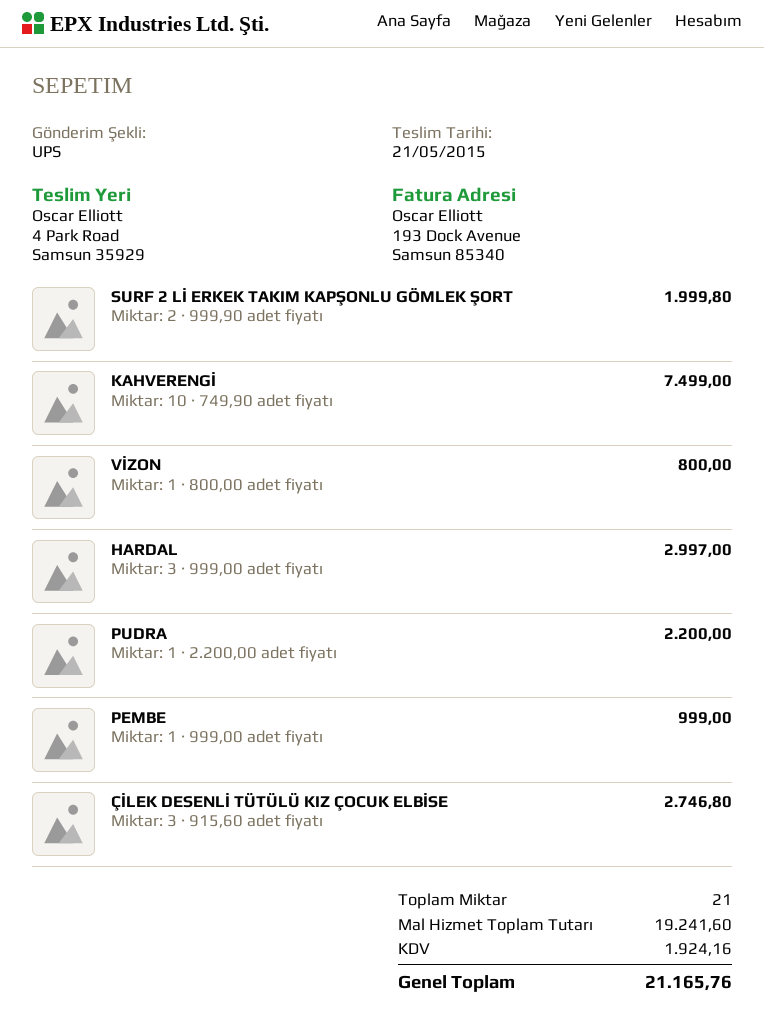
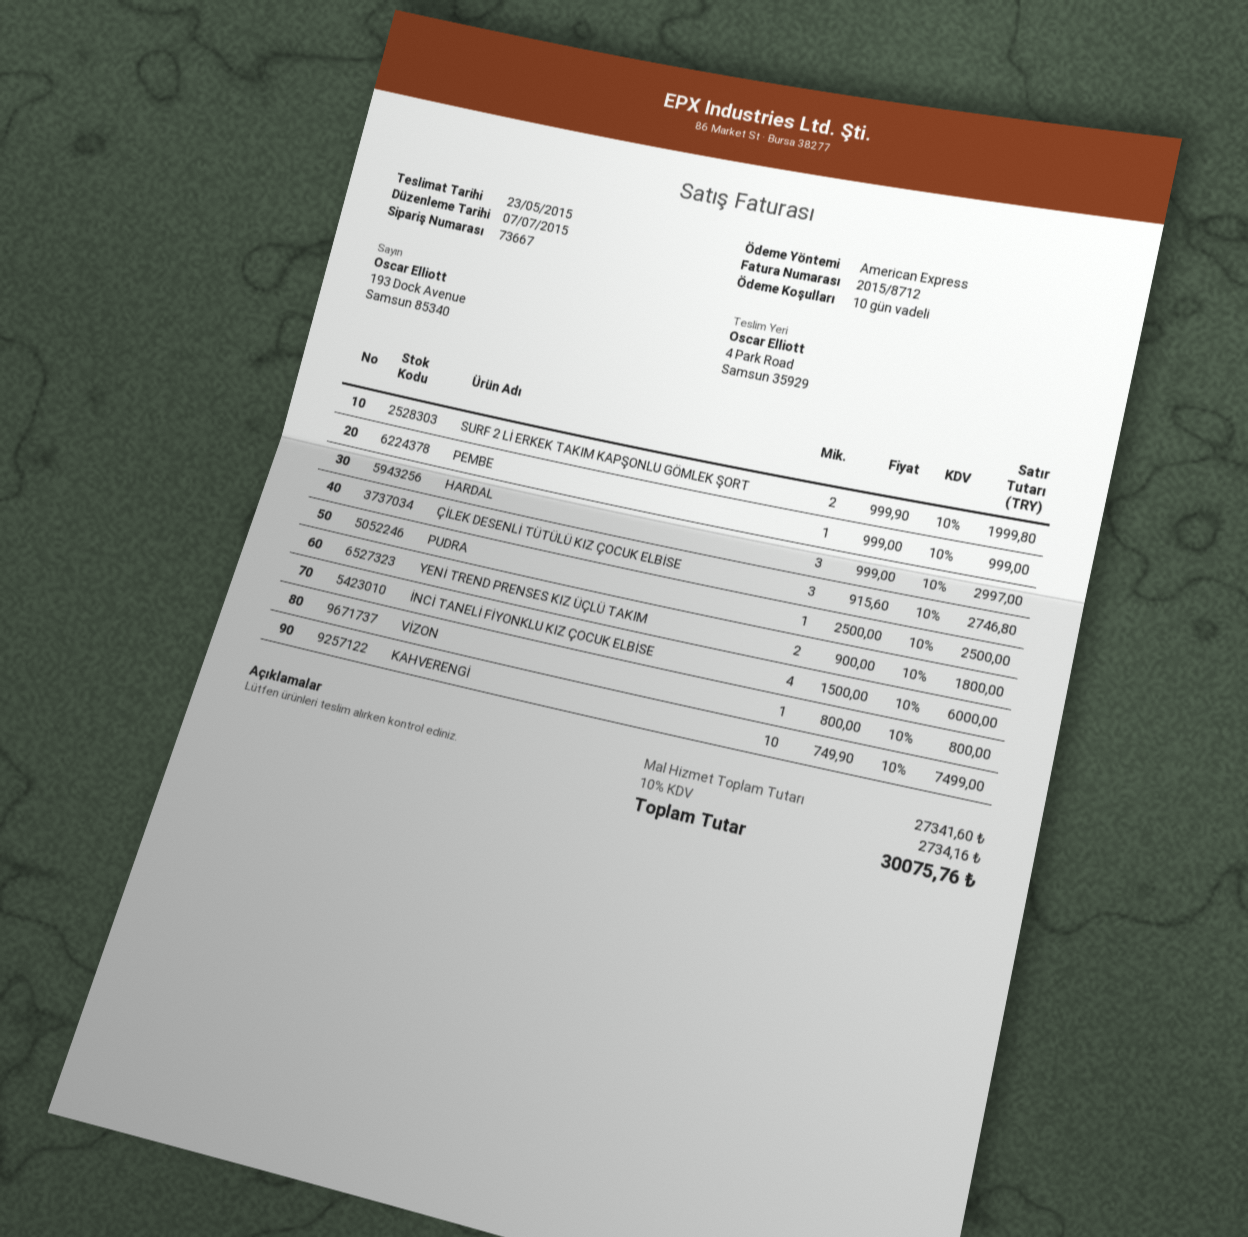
delivery date: 2015-05-21 -> 2015-05-23
PUDRA: 1 x 2200.00 = 2200.00 -> 1 x 2500.00 = 2500.00
YENİ TREND PRENSES KIZ ÜÇLÜ TAKIM: none -> 2 x 900.00 = 1800.00
İNCİ TANELİ FİYONKLU KIZ ÇOCUK ELBİSE: none -> 4 x 1500.00 = 6000.00
subtotal: 19241.60 -> 27341.60
tax: 1924.16 -> 2734.16
total: 21165.76 -> 30075.76

